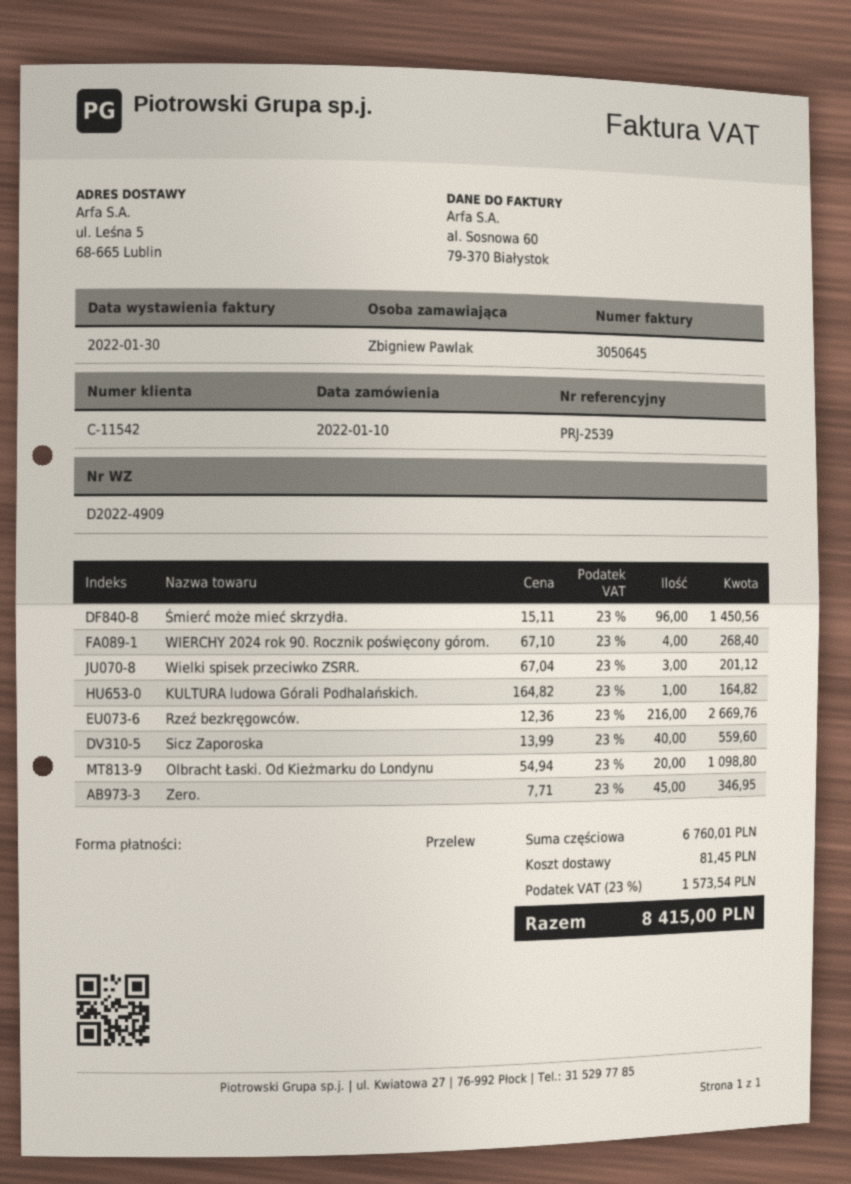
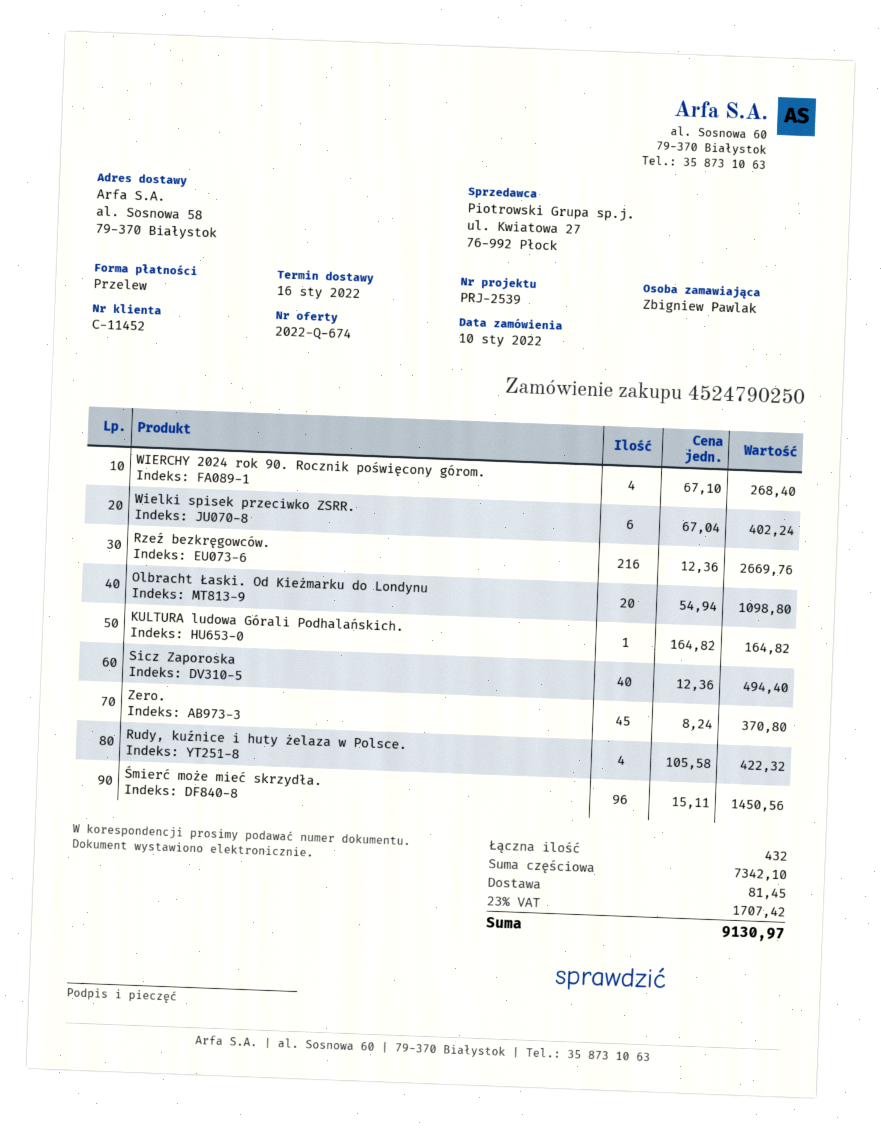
customer number: C-11542 -> C-11452
ship to: ul. Leśna 5, 68-665 Lublin -> al. Sosnowa 58, 79-370 Białystok
Wielki spisek przeciwko ZSRR.: 3 x 67.04 = 201.12 -> 6 x 67.04 = 402.24
Sicz Zaporoska: 40 x 13.99 = 559.60 -> 40 x 12.36 = 494.40
Zero.: 45 x 7.71 = 346.95 -> 45 x 8.24 = 370.80
Rudy, kuźnice i huty żelaza w Polsce.: none -> 4 x 105.58 = 422.32
subtotal: 6760.01 -> 7342.10
tax: 23% = 1573.54 -> 23% = 1707.42
total: 8415.00 -> 9130.97

